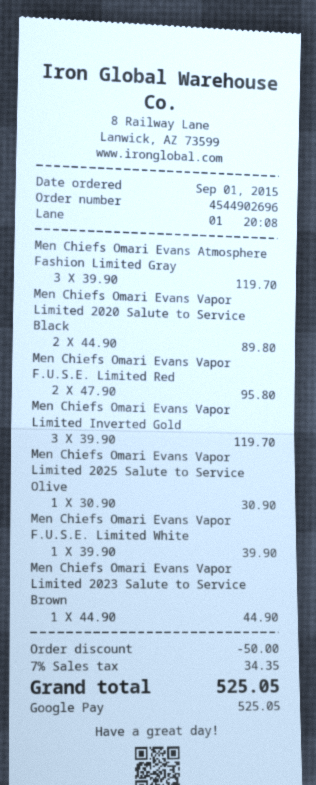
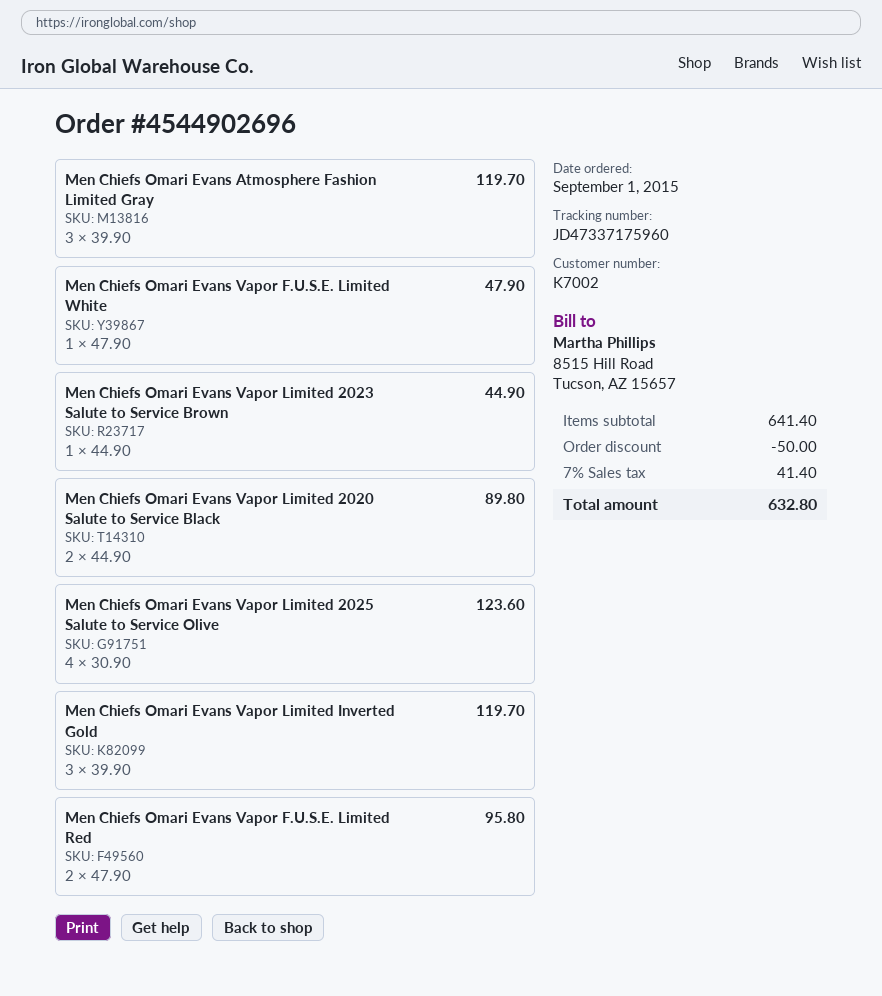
Men Chiefs Omari Evans Vapor Limited 2025 Salute to Service Olive: 1 x 30.90 = 30.90 -> 4 x 30.90 = 123.60
Men Chiefs Omari Evans Vapor F.U.S.E. Limited White: 1 x 39.90 = 39.90 -> 1 x 47.90 = 47.90
tax: 7% = 34.35 -> 7% = 41.40
total: 525.05 -> 632.80

